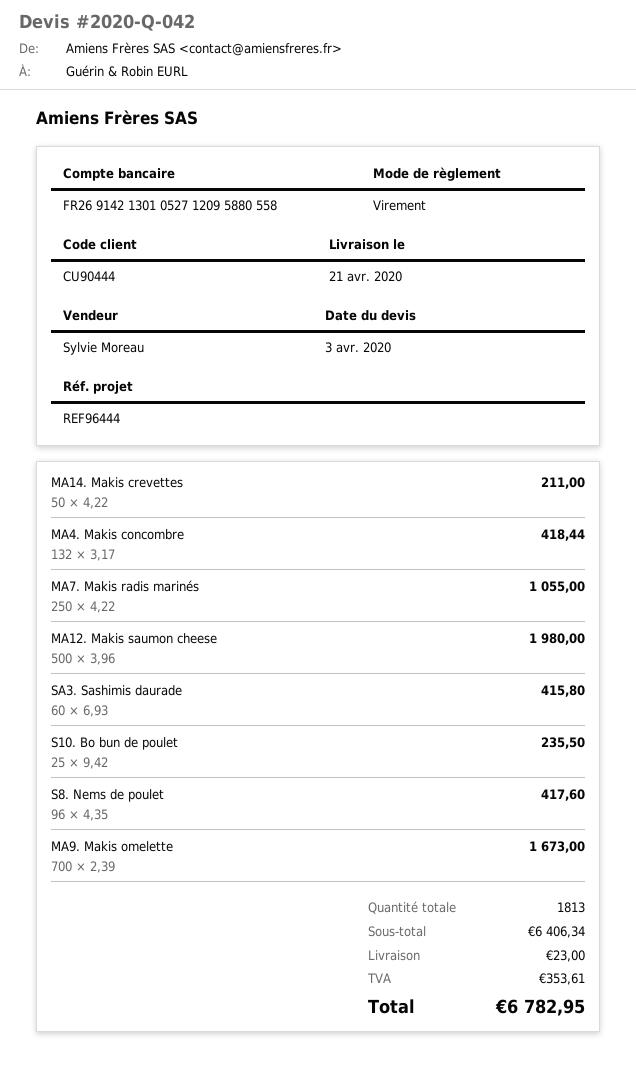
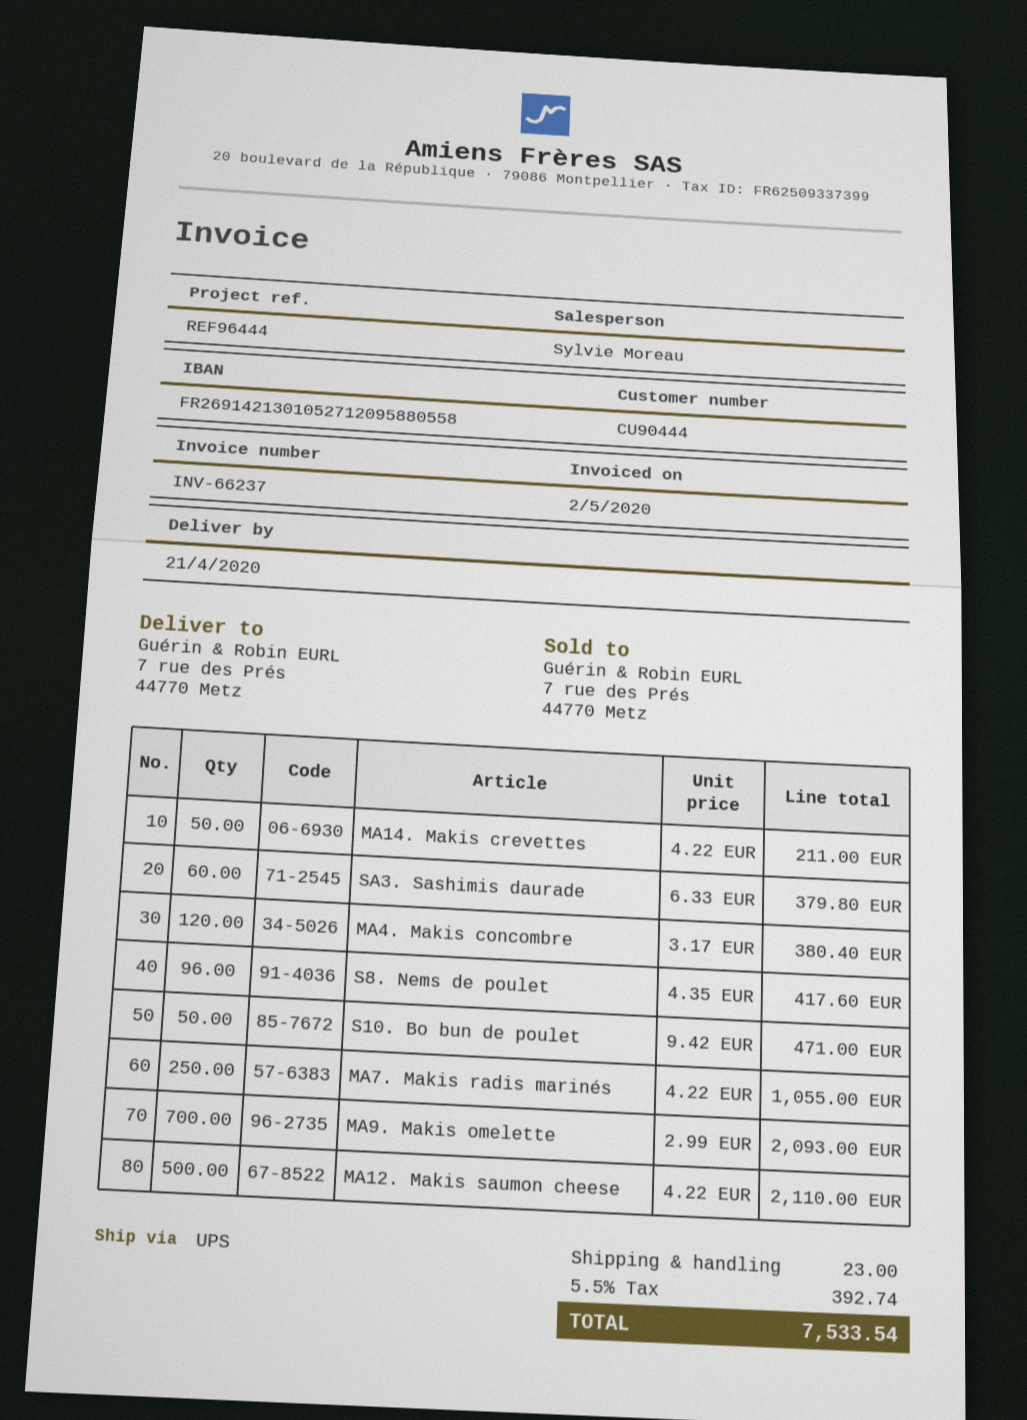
MA4. Makis concombre: 132 x 3.17 = 418.44 -> 120 x 3.17 = 380.40
MA12. Makis saumon cheese: 500 x 3.96 = 1980.00 -> 500 x 4.22 = 2110.00
SA3. Sashimis daurade: 60 x 6.93 = 415.80 -> 60 x 6.33 = 379.80
S10. Bo bun de poulet: 25 x 9.42 = 235.50 -> 50 x 9.42 = 471.00
MA9. Makis omelette: 700 x 2.39 = 1673.00 -> 700 x 2.99 = 2093.00
tax: 353.61 -> 392.74
total: 6782.95 -> 7533.54

